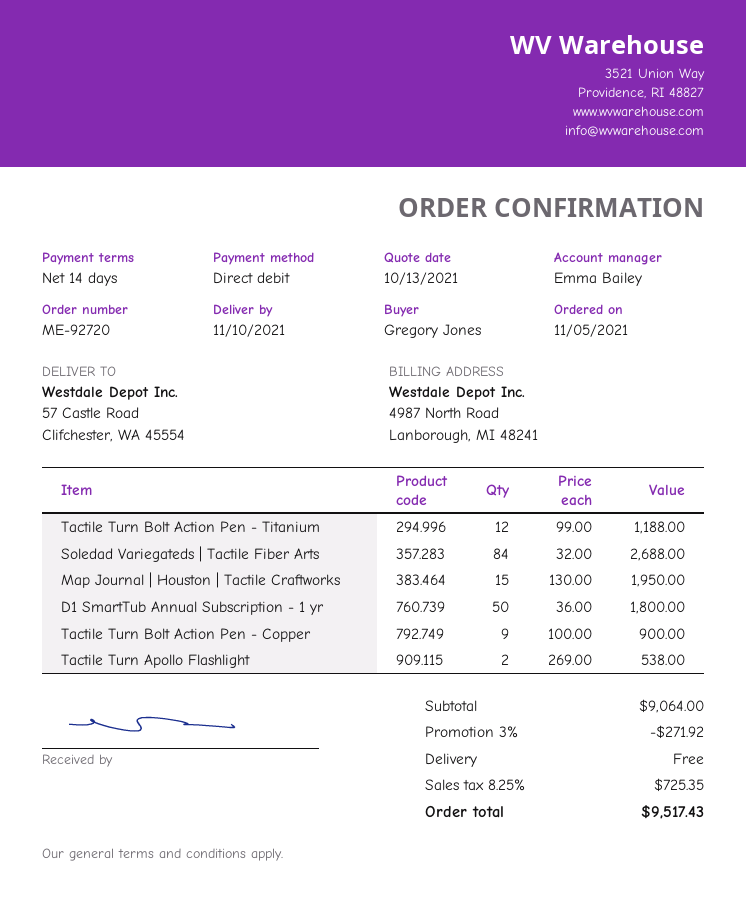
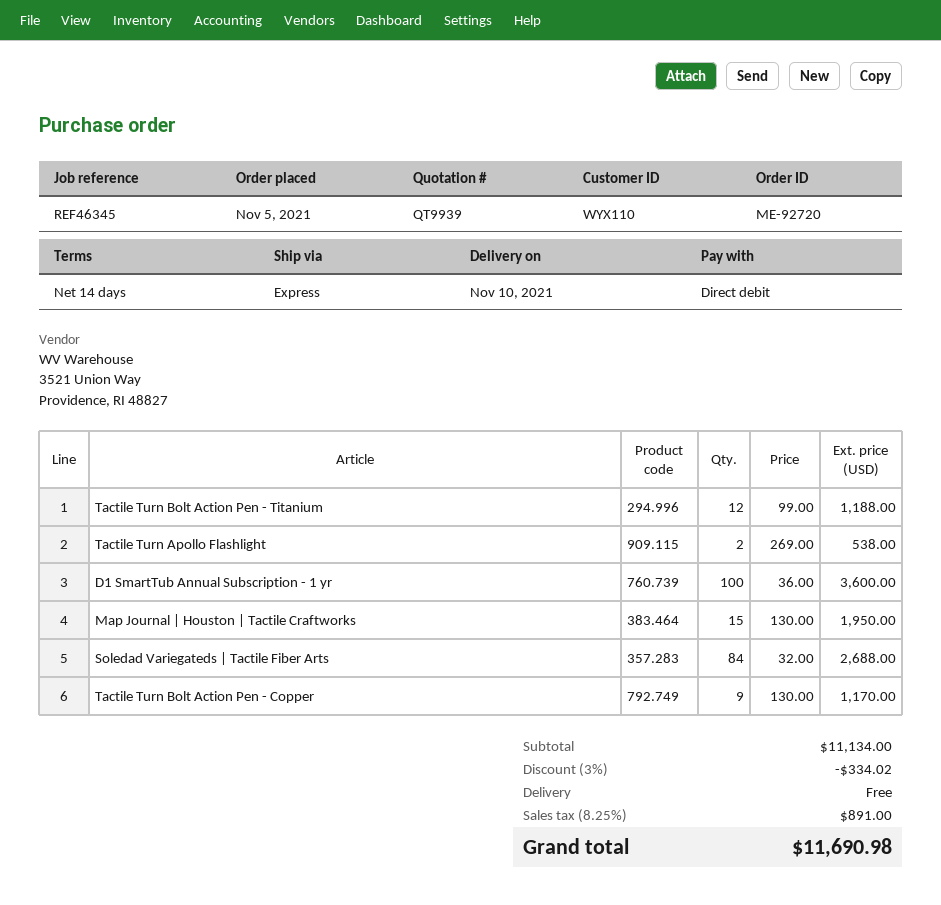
D1 SmartTub Annual Subscription - 1 yr: 50 x 36.00 = 1800.00 -> 100 x 36.00 = 3600.00
Tactile Turn Bolt Action Pen - Copper: 9 x 100.00 = 900.00 -> 9 x 130.00 = 1170.00
subtotal: 9064.00 -> 11134.00
discount: 3% = 271.92 -> 3% = 334.02
tax: 8.25% = 725.35 -> 8.25% = 891.00
total: 9517.43 -> 11690.98

